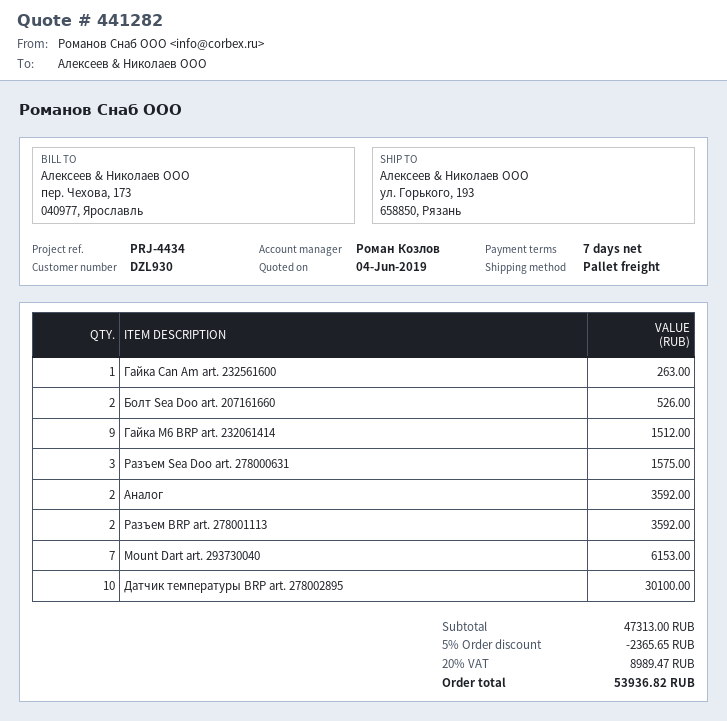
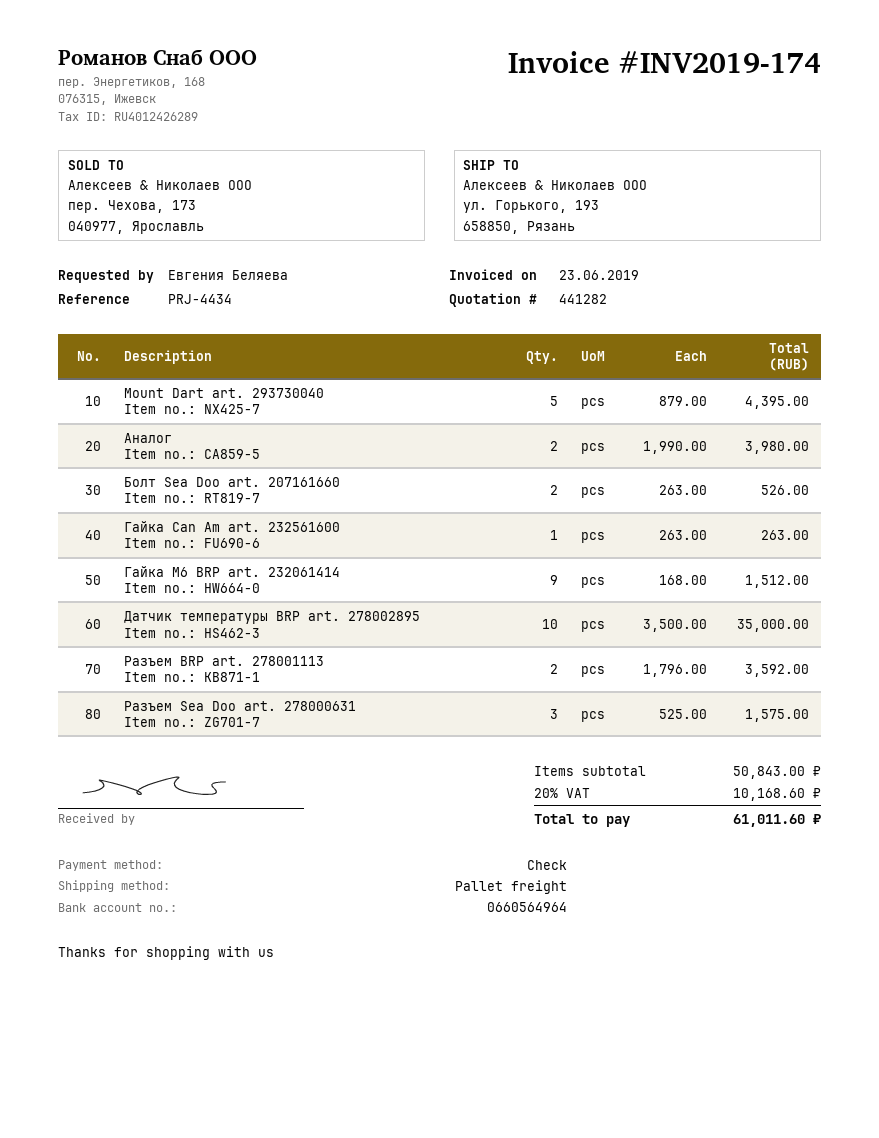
Аналог: 2 for 3592.00 -> 2 for 3980.00
Mount Dart art. 293730040: 7 for 6153.00 -> 5 for 4395.00
Датчик температуры BRP art. 278002895: 10 for 30100.00 -> 10 for 35000.00
subtotal: 47313.00 -> 50843.00
discount: 5% = 2365.65 -> none
tax: 20% = 8989.47 -> 20% = 10168.60
total: 53936.82 -> 61011.60

